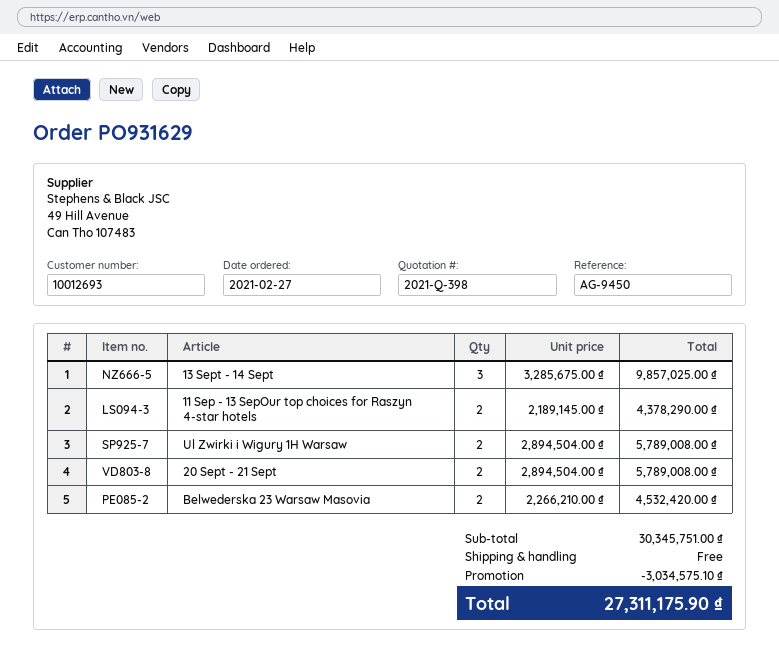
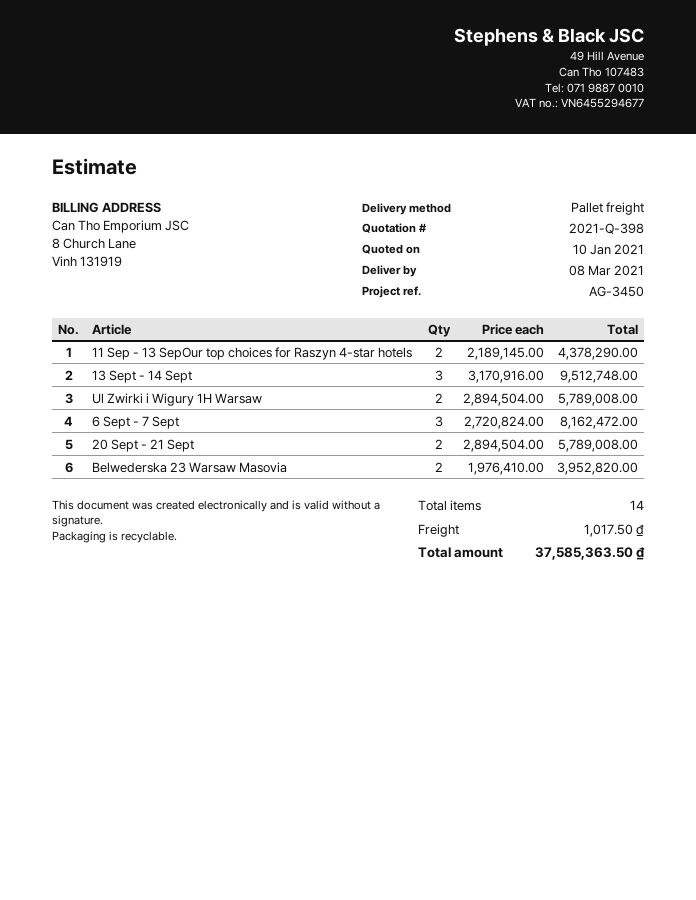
reference: AG-9450 -> AG-3450
13 Sept - 14 Sept: 3 x 3285675.00 = 9857025.00 -> 3 x 3170916.00 = 9512748.00
Belwederska 23 Warsaw Masovia: 2 x 2266210.00 = 4532420.00 -> 2 x 1976410.00 = 3952820.00
6 Sept - 7 Sept: none -> 3 x 2720824.00 = 8162472.00
discount: 3034575.10 -> none
shipping: 0.00 -> 1017.50
total: 27311175.90 -> 37585363.50

